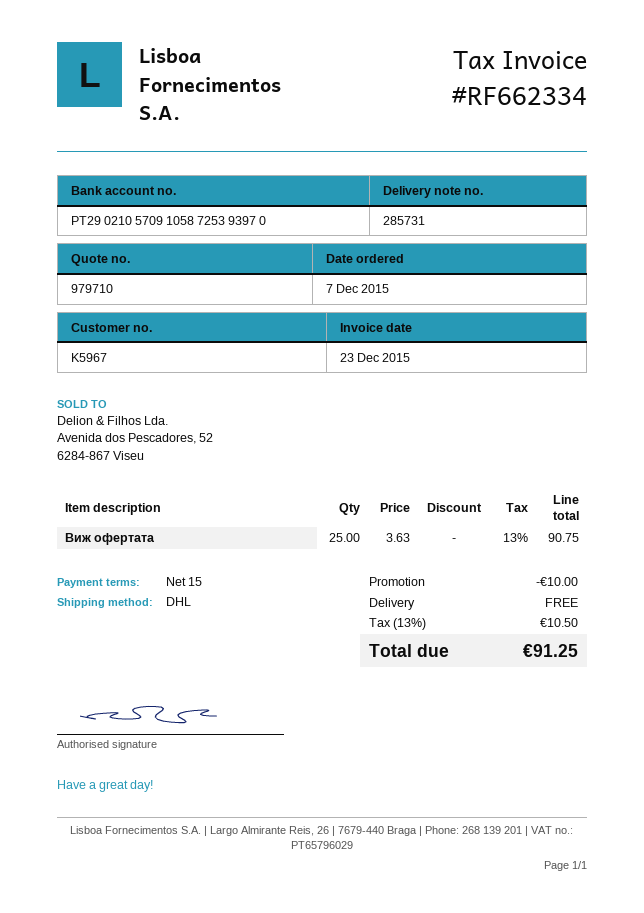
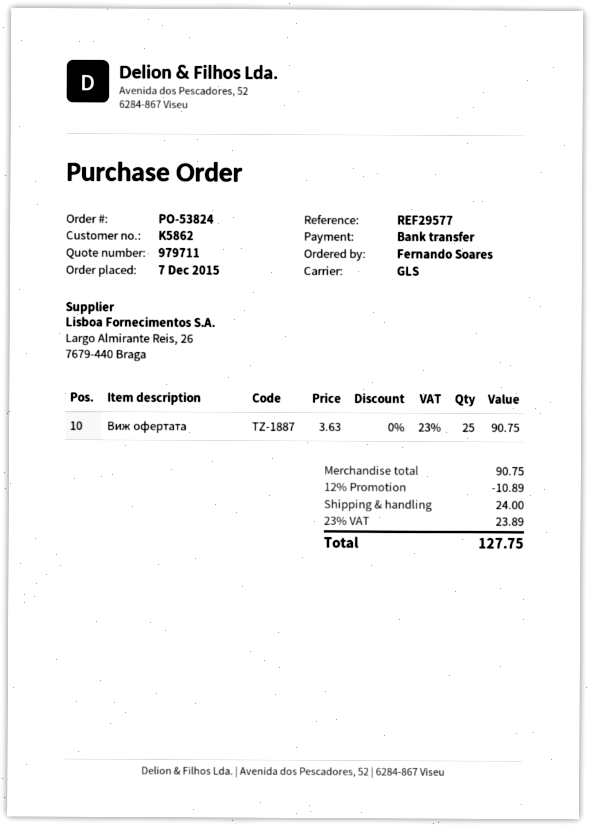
quote number: 979710 -> 979711
customer number: K5967 -> K5862
shipping method: DHL -> GLS
discount: 10.00 -> 10.89
shipping: 0.00 -> 24.00
tax: 13% = 10.50 -> 23% = 23.89
total: 91.25 -> 127.75

